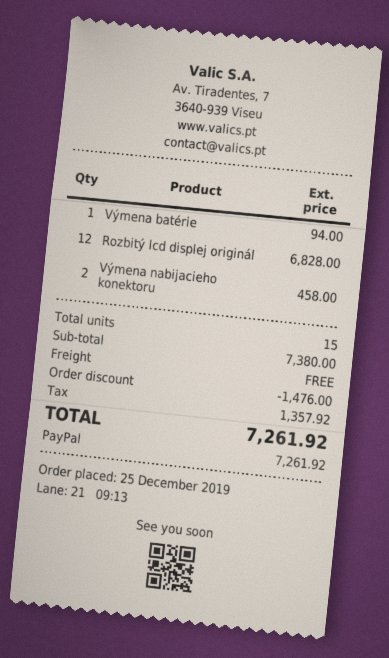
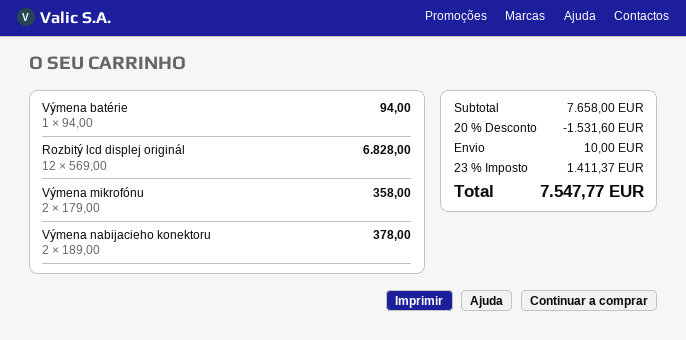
Výmena nabijacieho konektoru: 2 for 458.00 -> 2 for 378.00
Výmena mikrofónu: none -> 2 for 358.00
subtotal: 7380.00 -> 7658.00
discount: 1476.00 -> 1531.60
shipping: 0.00 -> 10.00
tax: 1357.92 -> 1411.37
total: 7261.92 -> 7547.77

